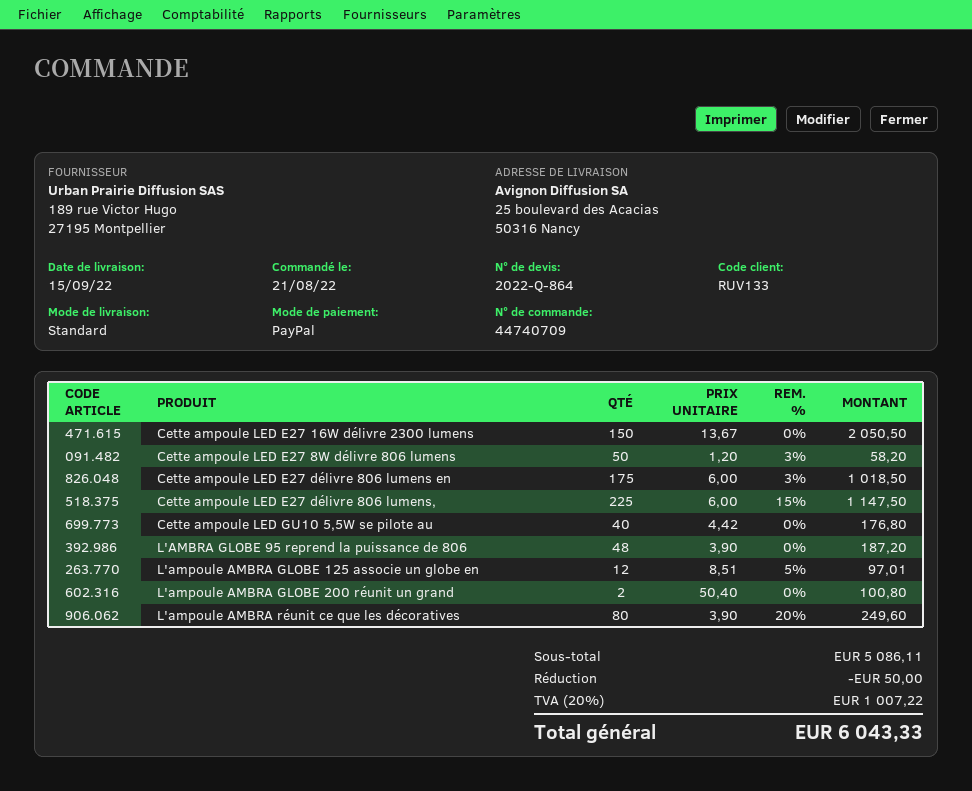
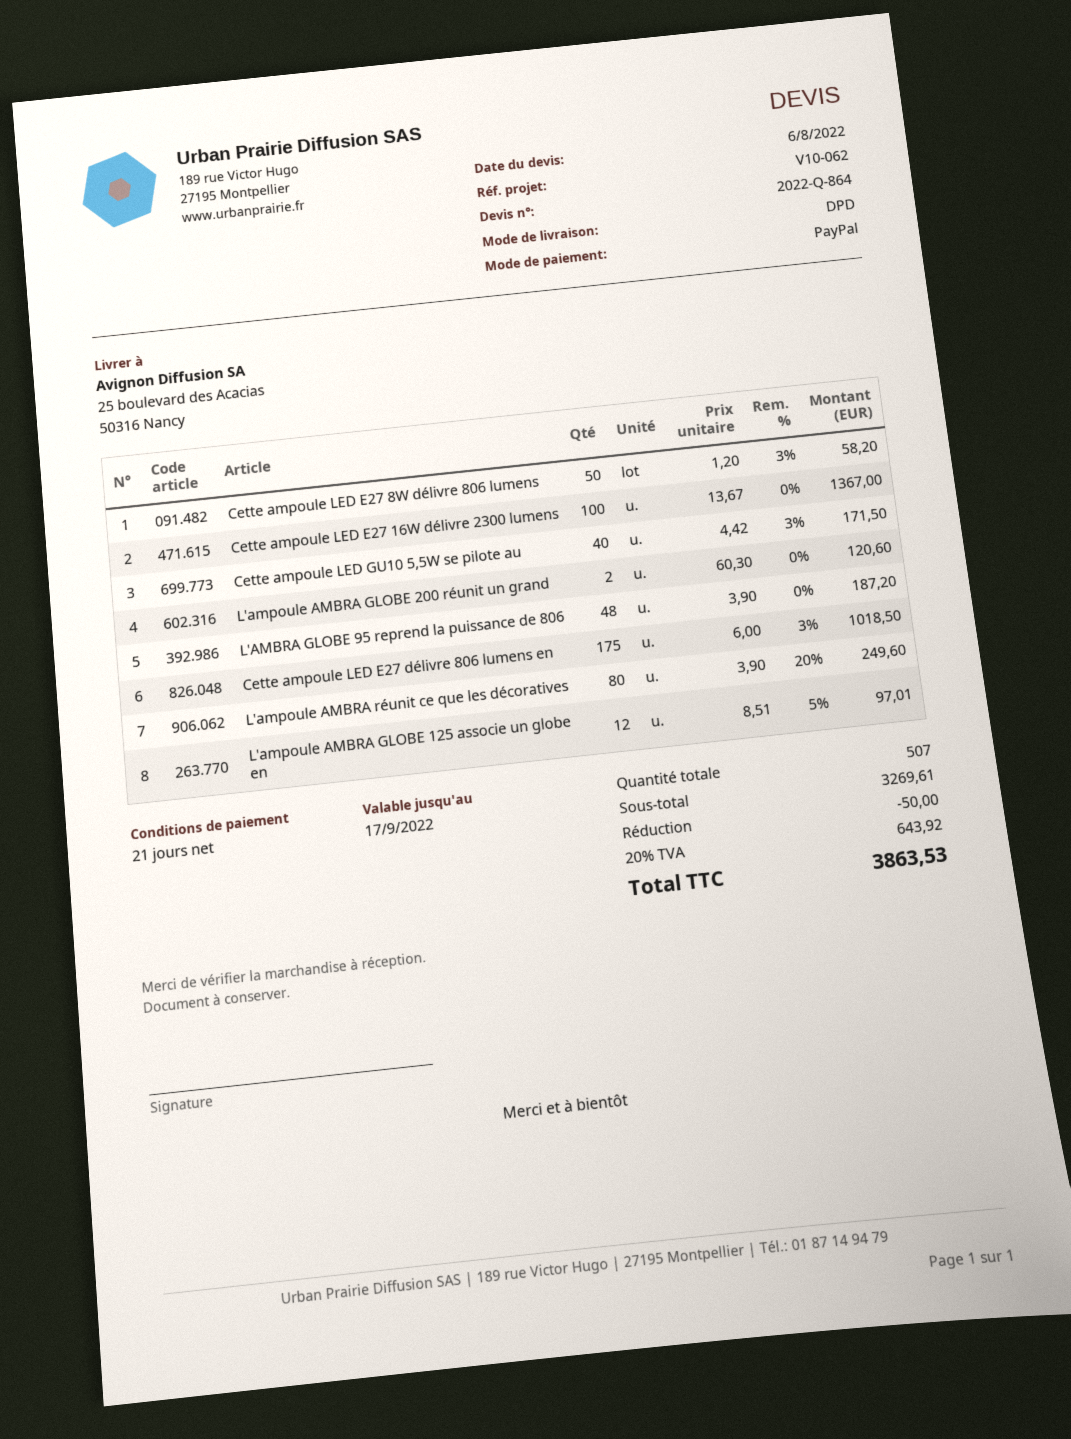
shipping method: standard -> DPD
Cette ampoule LED E27 16W délivre 2300 lumens: 150 x 13.67 = 2050.50 -> 100 x 13.67 = 1367.00
Cette ampoule LED E27 délivre 806 lumens,: 225 x 6.00 - 15% = 1147.50 -> none
Cette ampoule LED GU10 5,5W se pilote au: 40 x 4.42 = 176.80 -> 40 x 4.42 - 3% = 171.50
L'ampoule AMBRA GLOBE 200 réunit un grand: 2 x 50.40 = 100.80 -> 2 x 60.30 = 120.60
subtotal: 5086.11 -> 3269.61
tax: 20% = 1007.22 -> 20% = 643.92
total: 6043.33 -> 3863.53

